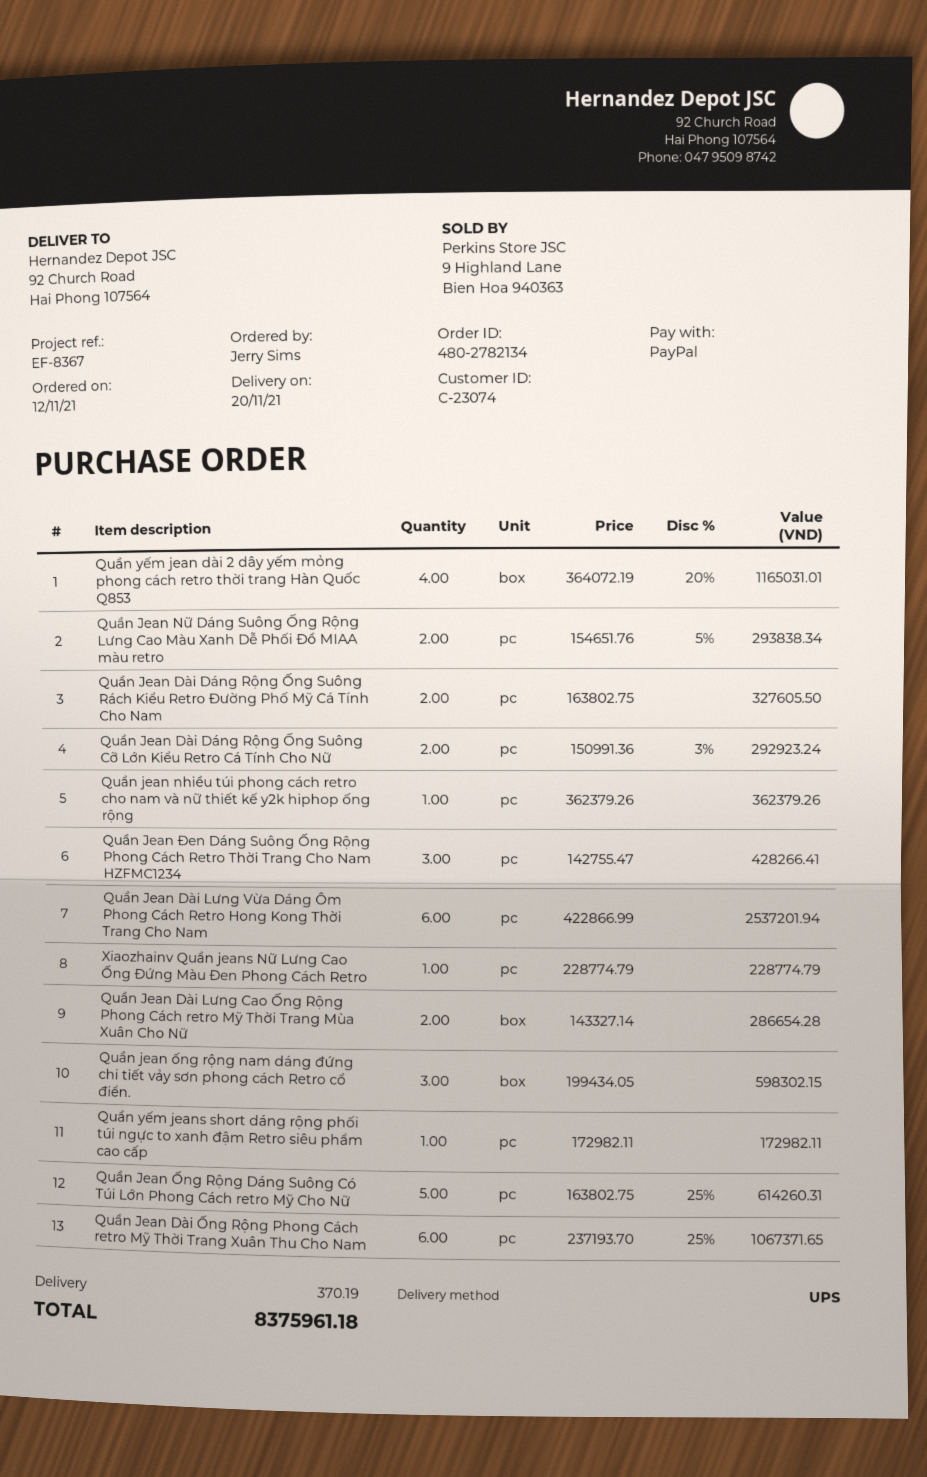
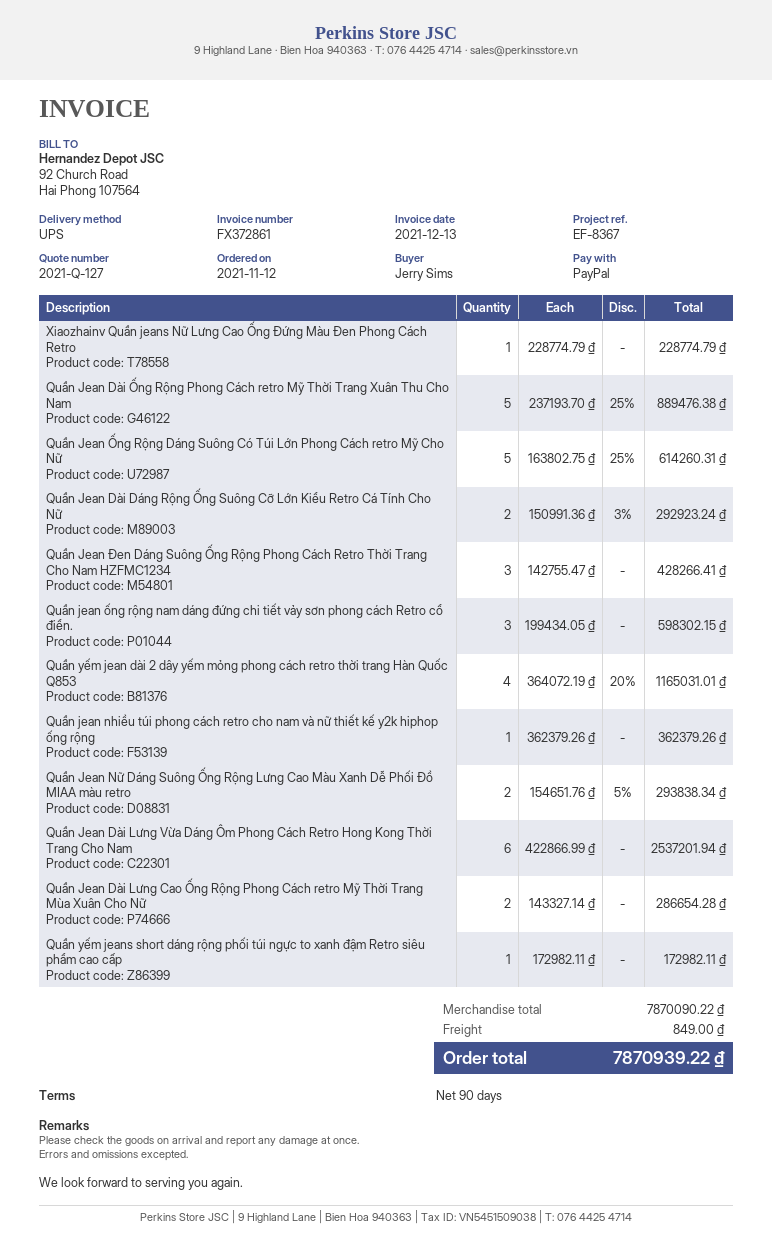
Quần Jean Dài Dáng Rộng Ống Suông Rách Kiểu Retro Đường Phố Mỹ Cá Tính Cho Nam: 2 x 163802.75 = 327605.50 -> none
Quần Jean Dài Ống Rộng Phong Cách retro Mỹ Thời Trang Xuân Thu Cho Nam: 6 x 237193.70 - 25% = 1067371.65 -> 5 x 237193.70 - 25% = 889476.38
shipping: 370.19 -> 849.00
total: 8375961.18 -> 7870939.22

